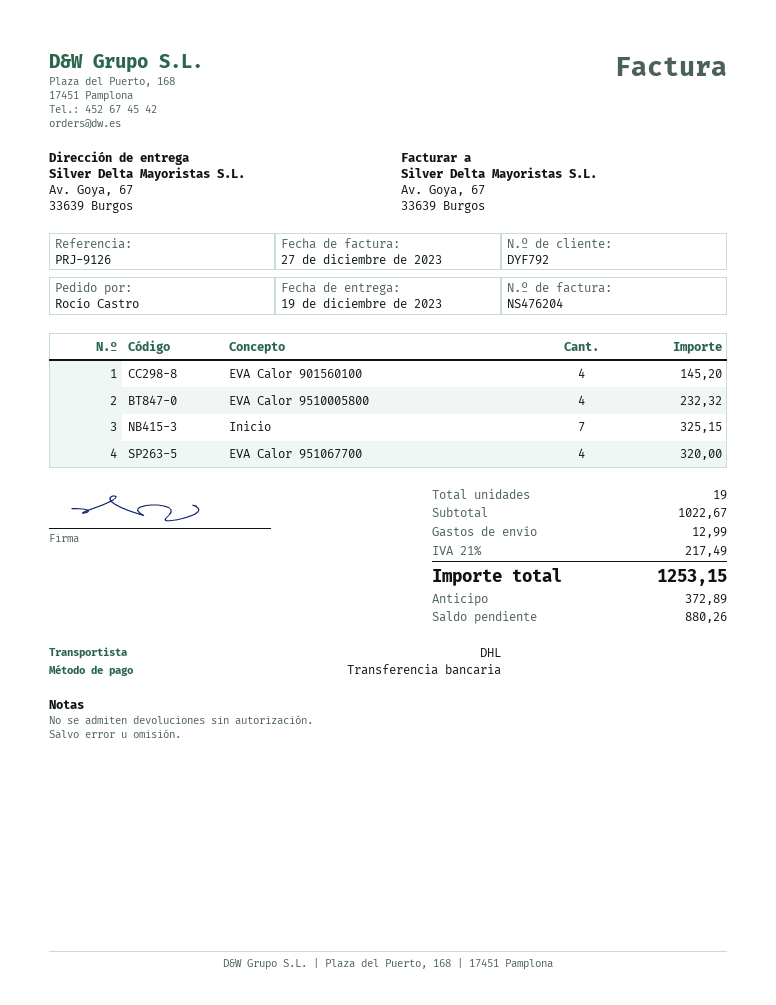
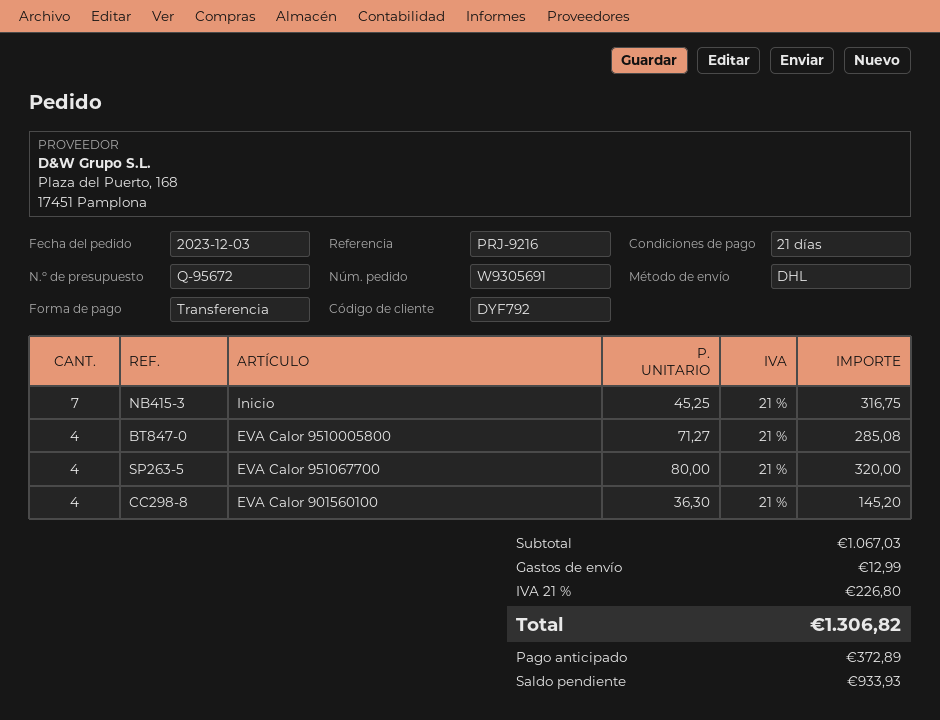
reference: PRJ-9126 -> PRJ-9216
EVA Calor 9510005800: 4 for 232.32 -> 4 for 285.08
Inicio: 7 for 325.15 -> 7 for 316.75
subtotal: 1022.67 -> 1067.03
tax: 21% = 217.49 -> 21% = 226.80
total: 1253.15 -> 1306.82
balance: 880.26 -> 933.93

